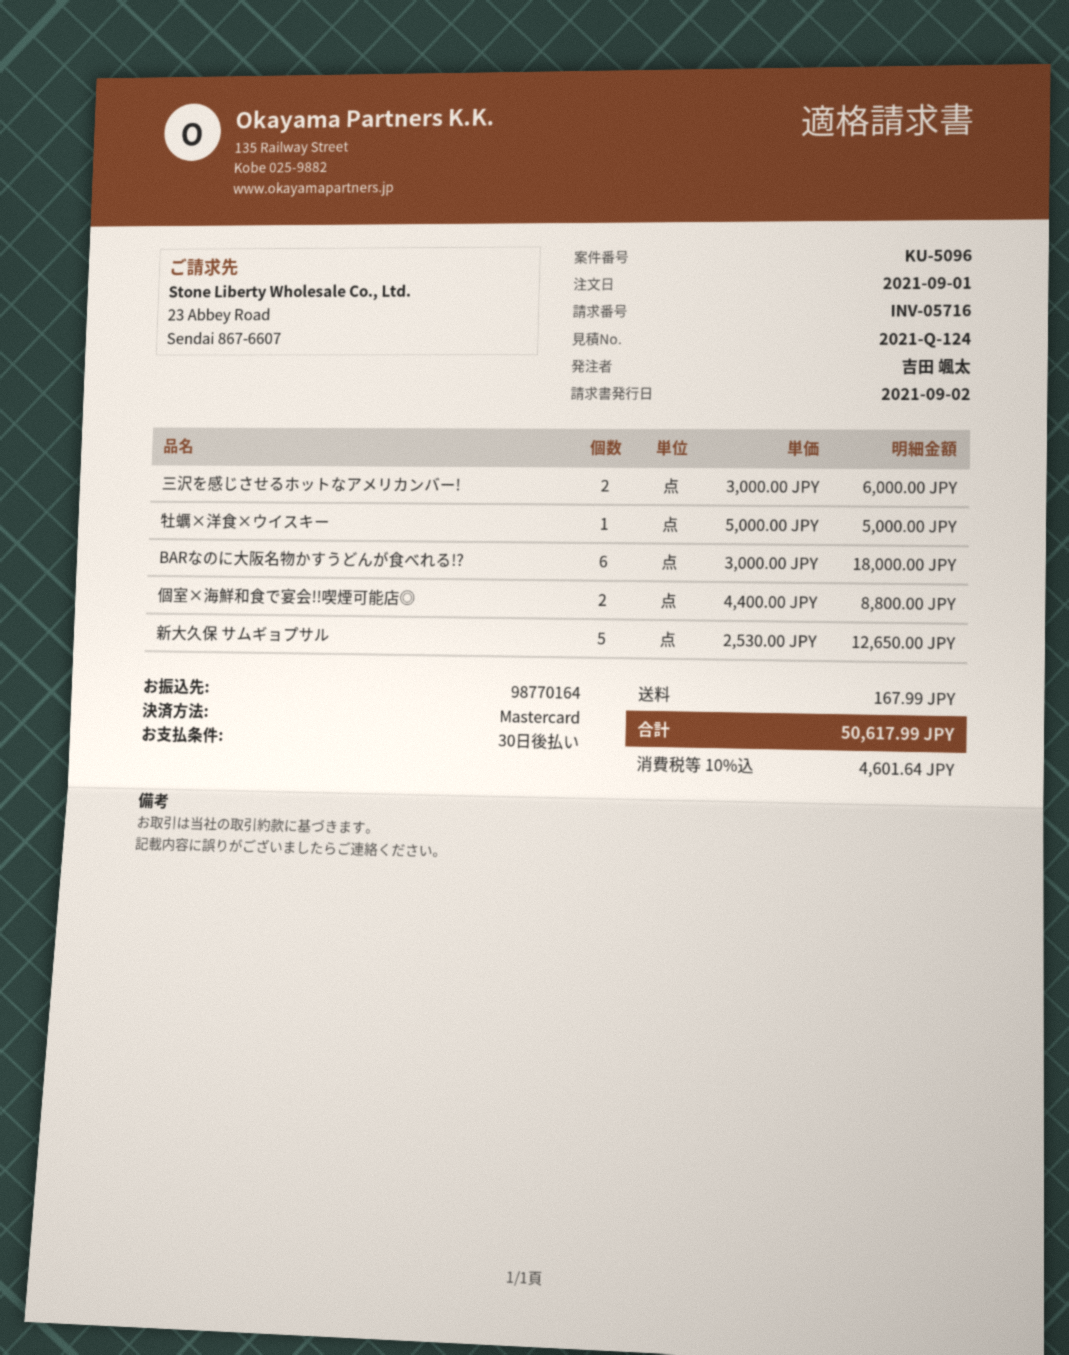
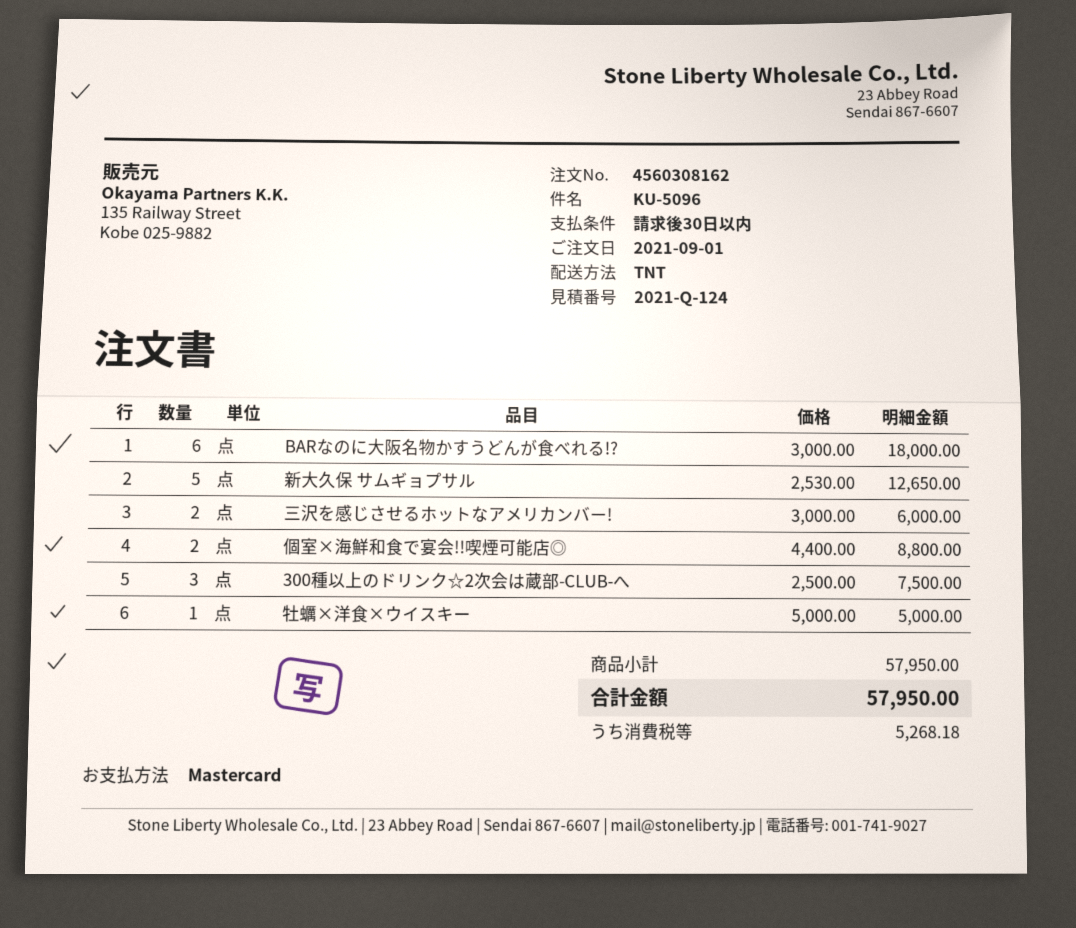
300種以上のドリンク☆2次会は蔵部-CLUB-へ: none -> 3 x 2500.00 = 7500.00
shipping: 167.99 -> none
tax: 4601.64 -> 5268.18
total: 50617.99 -> 57950.00

